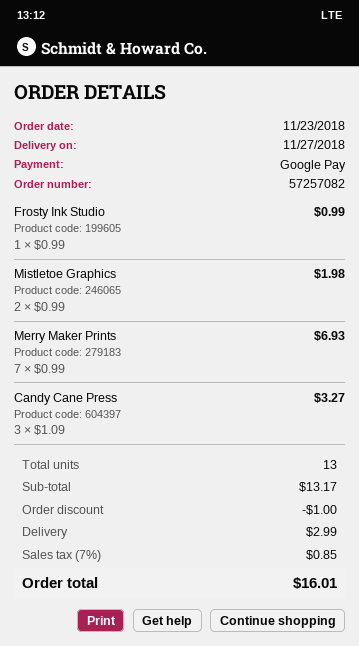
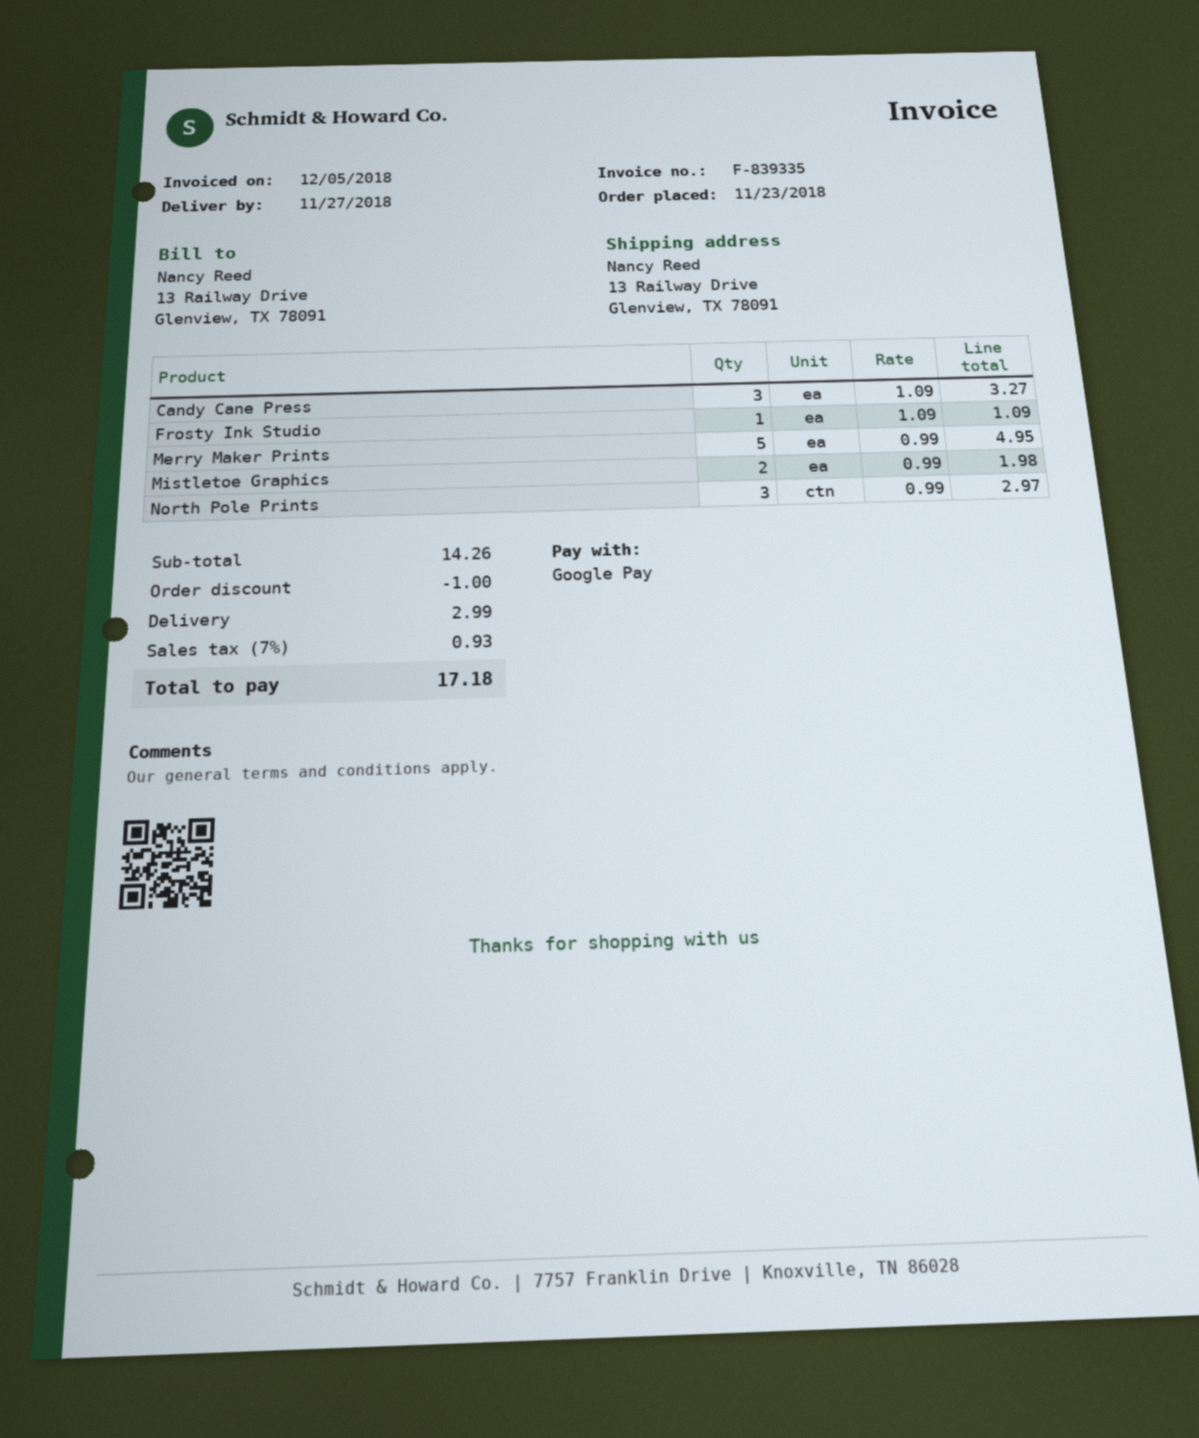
Frosty Ink Studio: 1 x 0.99 = 0.99 -> 1 x 1.09 = 1.09
Merry Maker Prints: 7 x 0.99 = 6.93 -> 5 x 0.99 = 4.95
North Pole Prints: none -> 3 x 0.99 = 2.97
subtotal: 13.17 -> 14.26
tax: 7% = 0.85 -> 7% = 0.93
total: 16.01 -> 17.18

